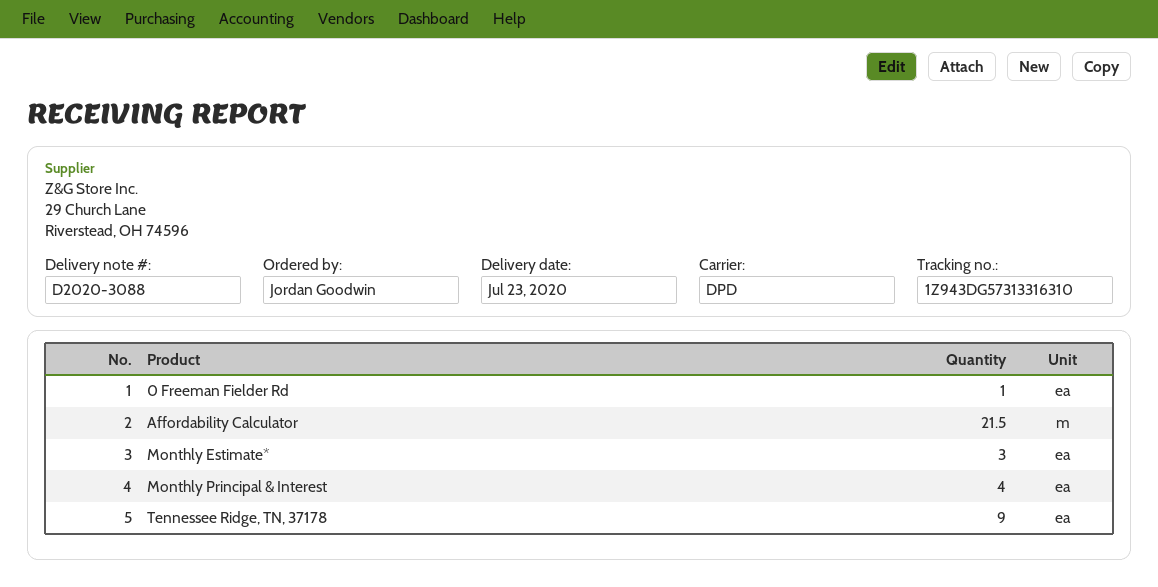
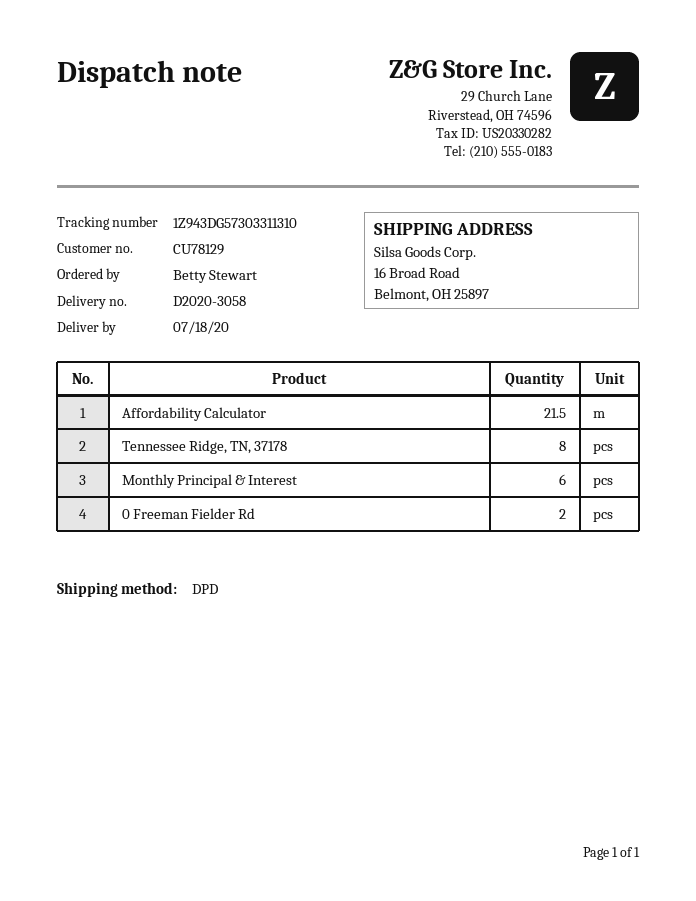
delivery note number: D2020-3088 -> D2020-3058
delivery date: 2020-07-23 -> 2020-07-18
ordered by: Jordan Goodwin -> Betty Stewart
tracking number: 1Z943DG57313316310 -> 1Z943DG57303311310
0 Freeman Fielder Rd: 1 -> 2
Monthly Estimate*: 3 -> none
Monthly Principal & Interest: 4 -> 6
Tennessee Ridge, TN, 37178: 9 -> 8

